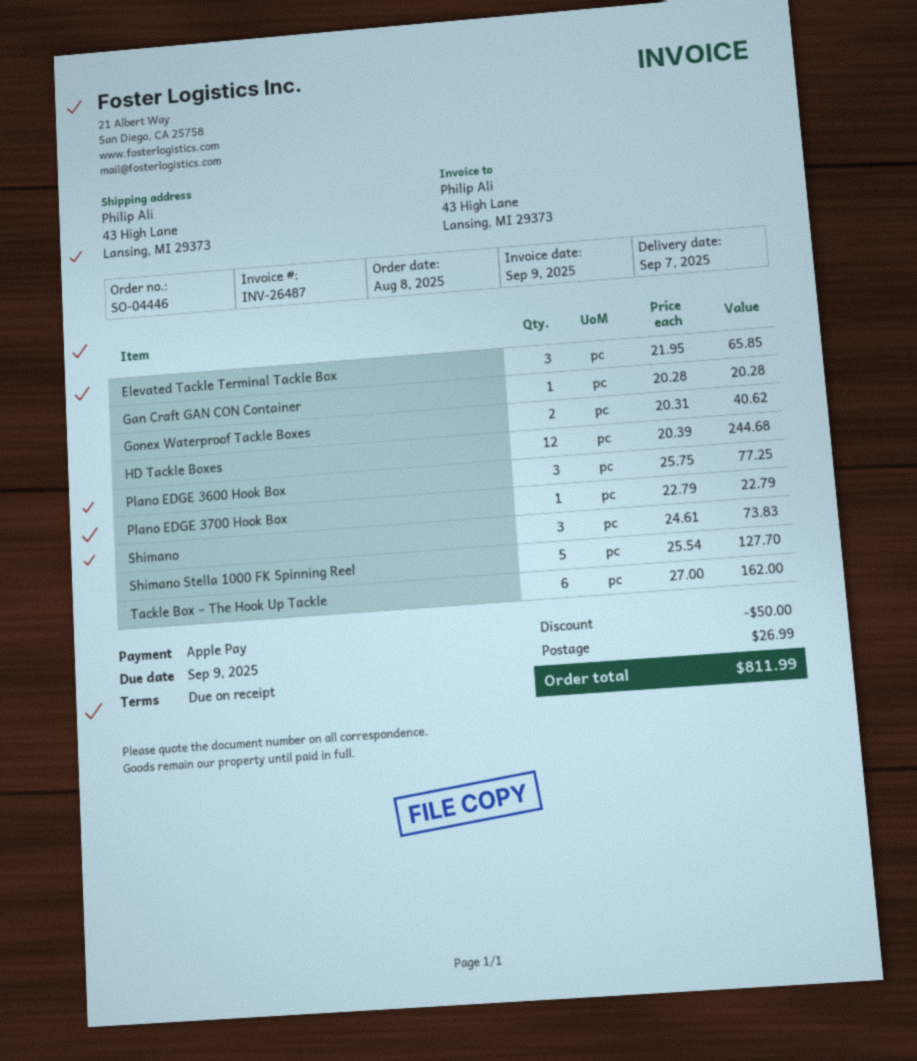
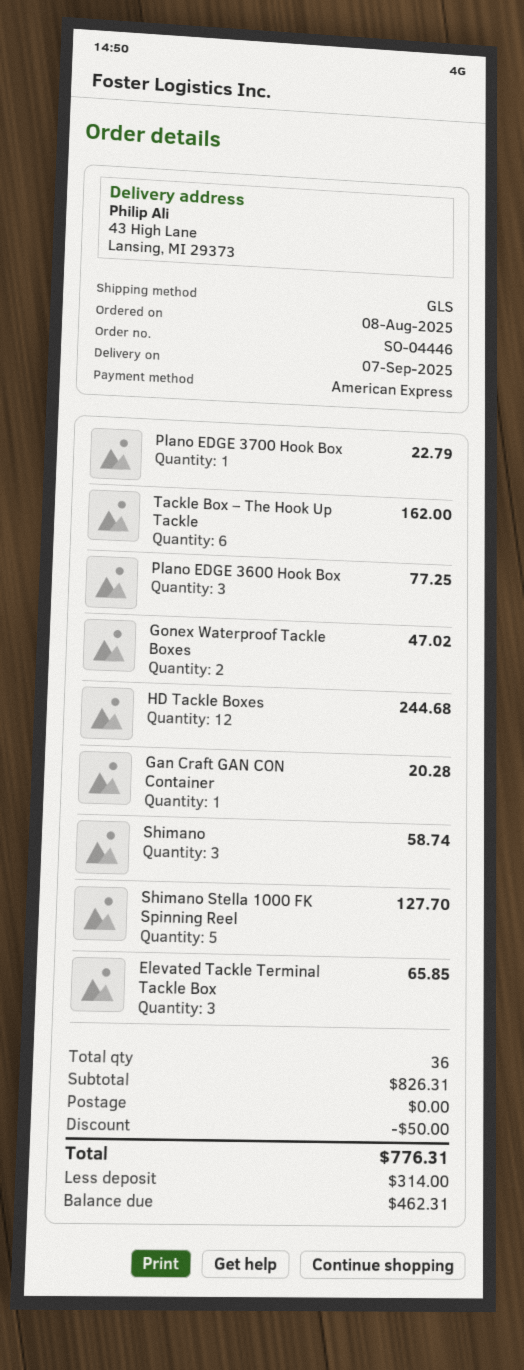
payment method: Apple Pay -> American Express
Gonex Waterproof Tackle Boxes: 2 for 40.62 -> 2 for 47.02
Shimano: 3 for 73.83 -> 3 for 58.74
shipping: 26.99 -> 0.00
total: 811.99 -> 776.31

